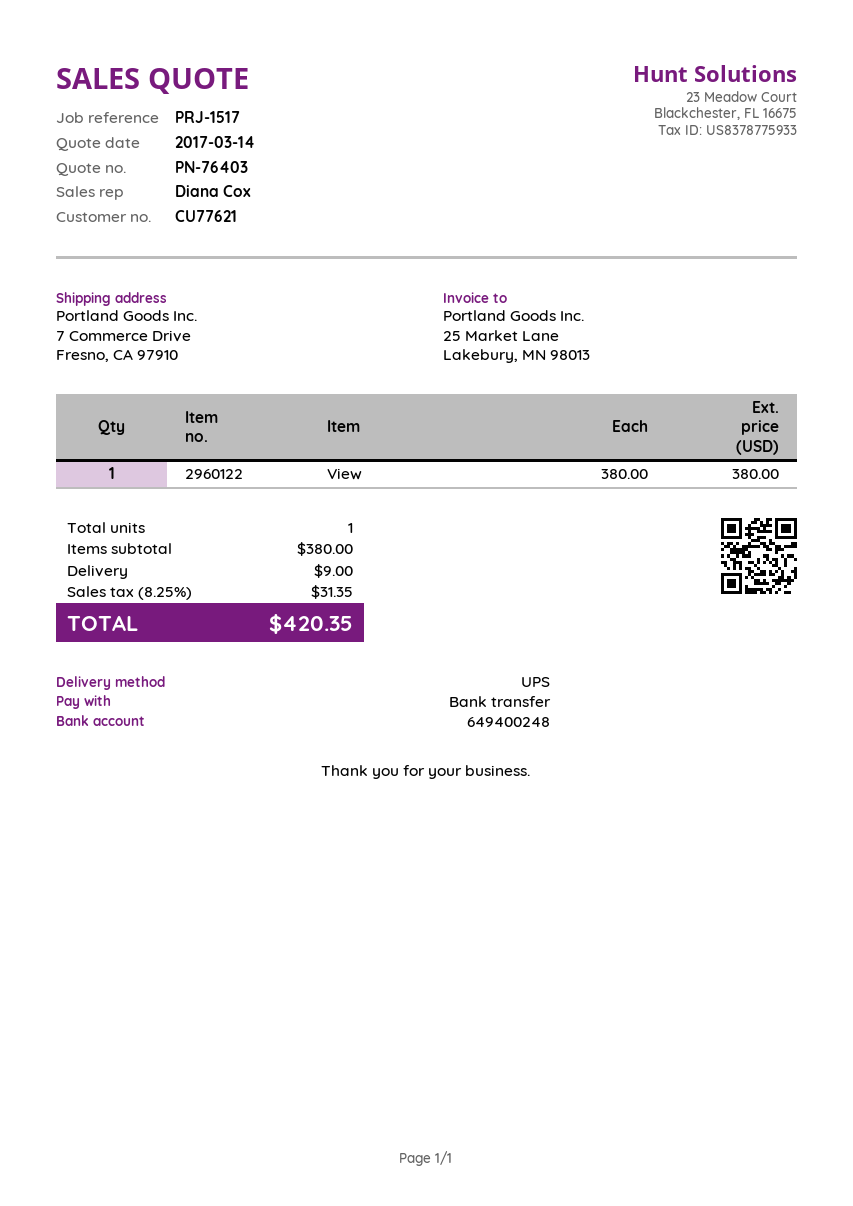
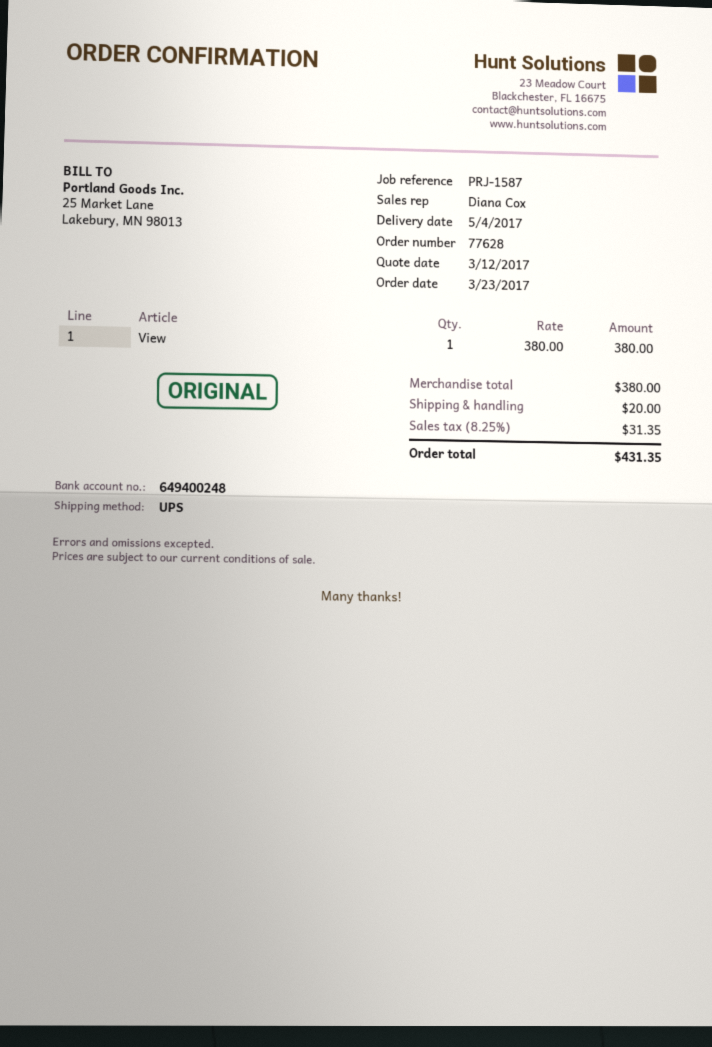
quote date: 2017-03-14 -> 2017-03-12
reference: PRJ-1517 -> PRJ-1587
shipping: 9.00 -> 20.00
total: 420.35 -> 431.35

